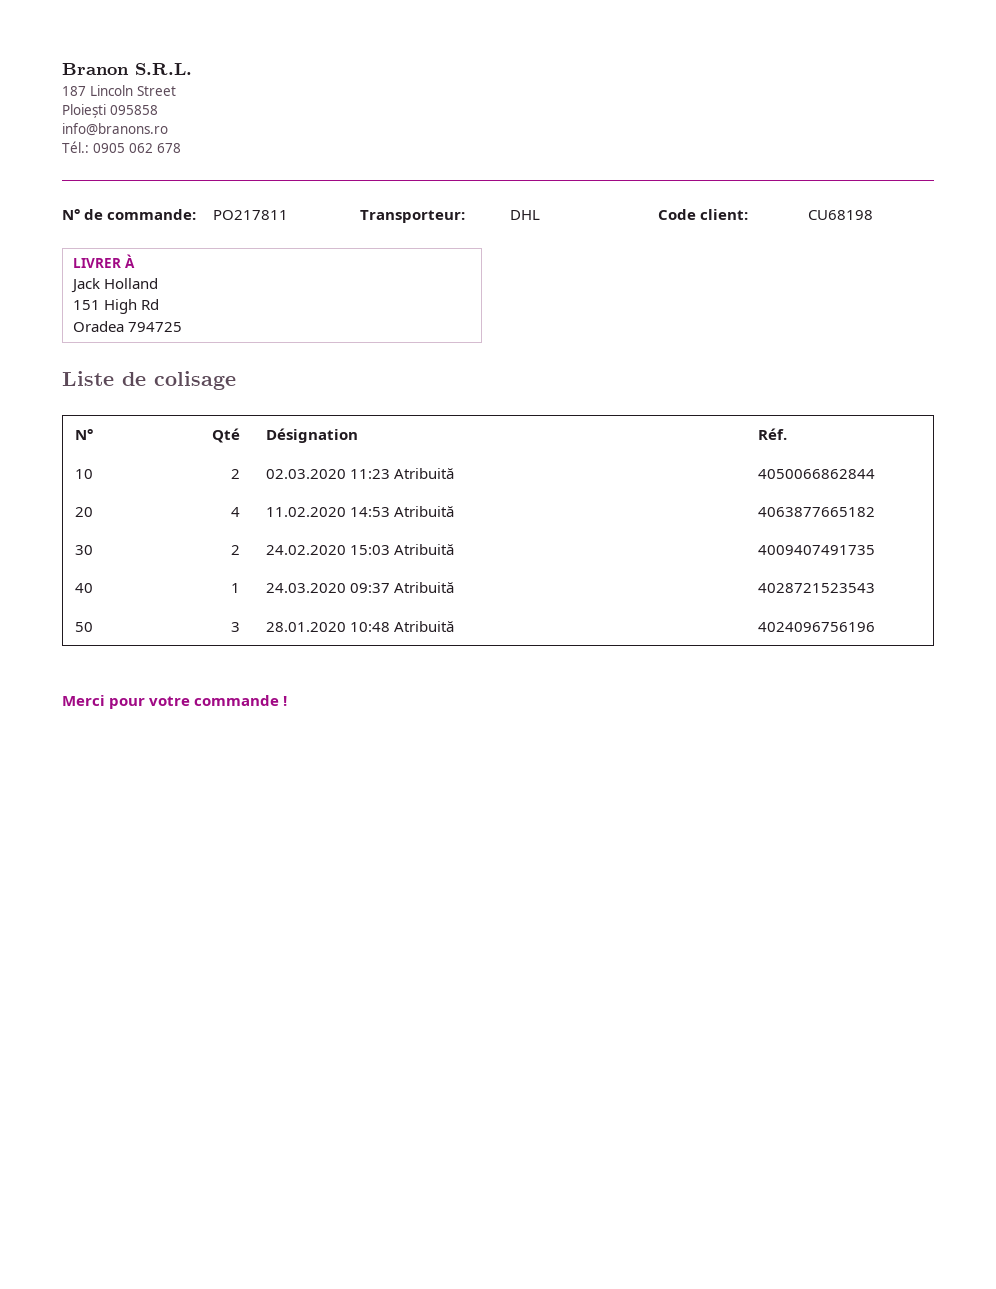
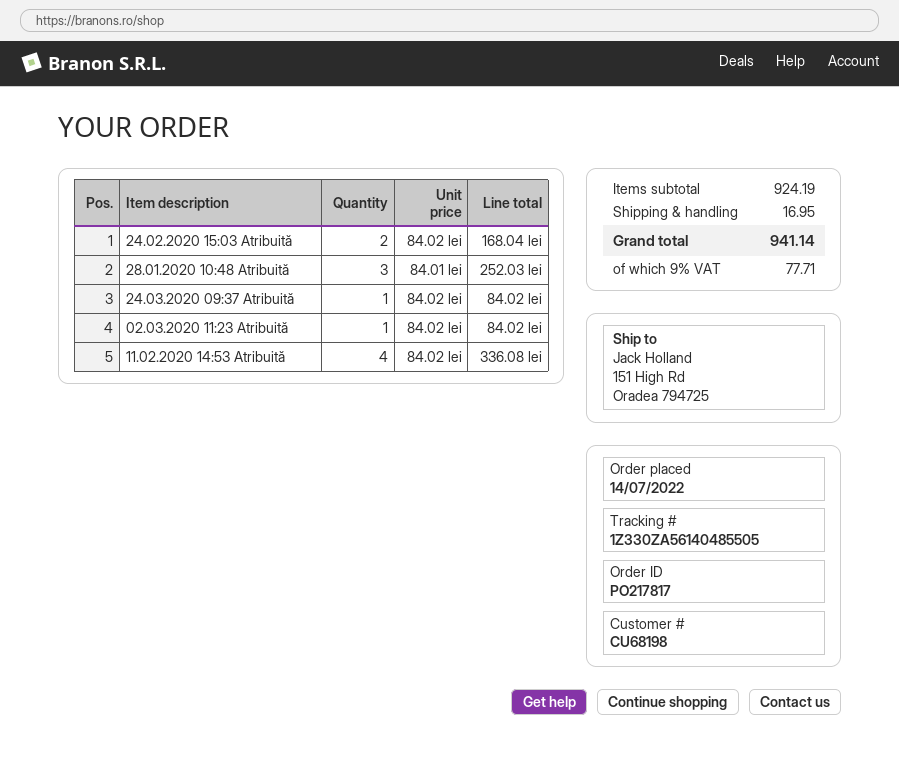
order number: PO217811 -> PO217817
02.03.2020 11:23 Atribuită: 2 -> 1

